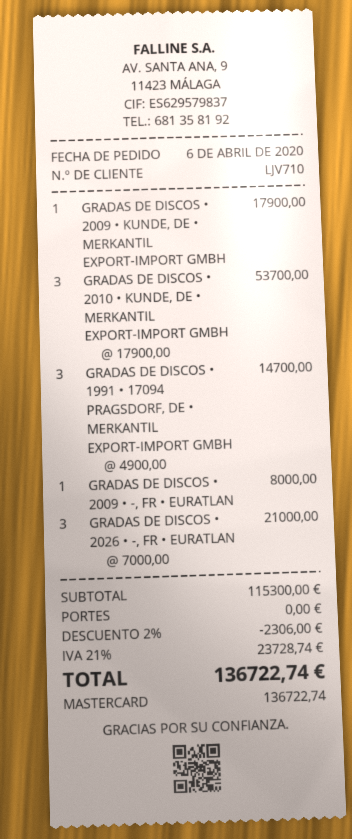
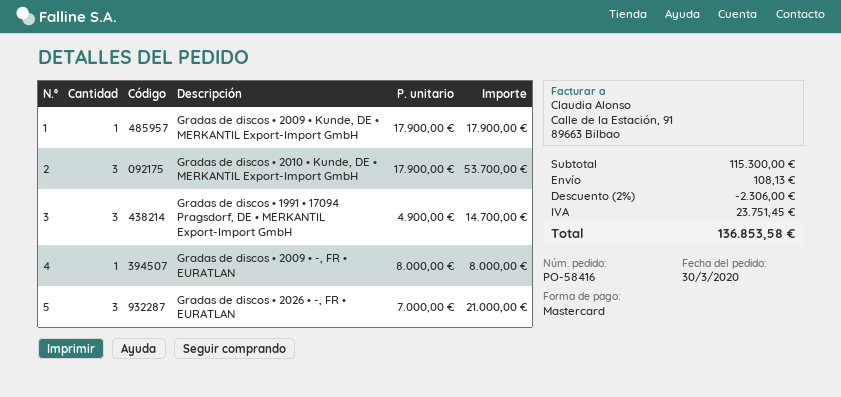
order date: 2020-04-06 -> 2020-03-30
shipping: 0.00 -> 108.13
tax: 23728.74 -> 23751.45
total: 136722.74 -> 136853.58

